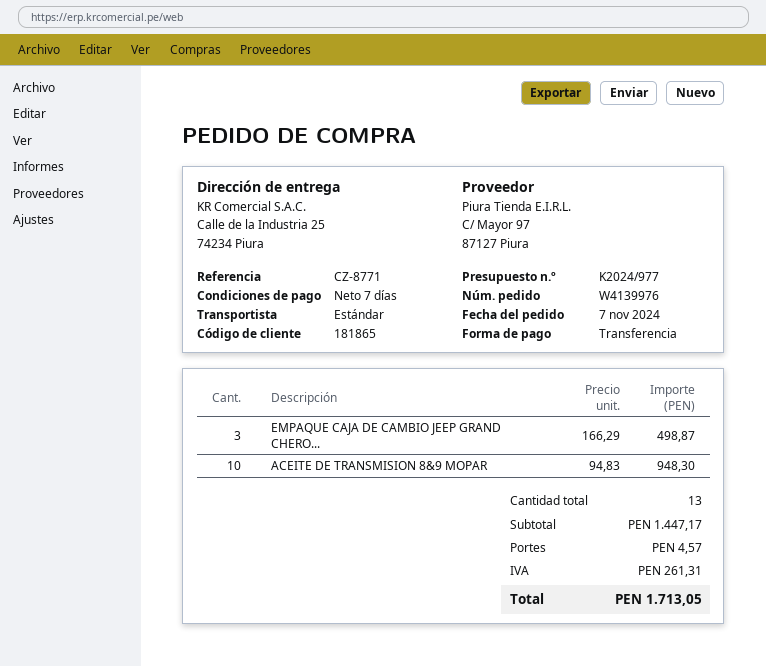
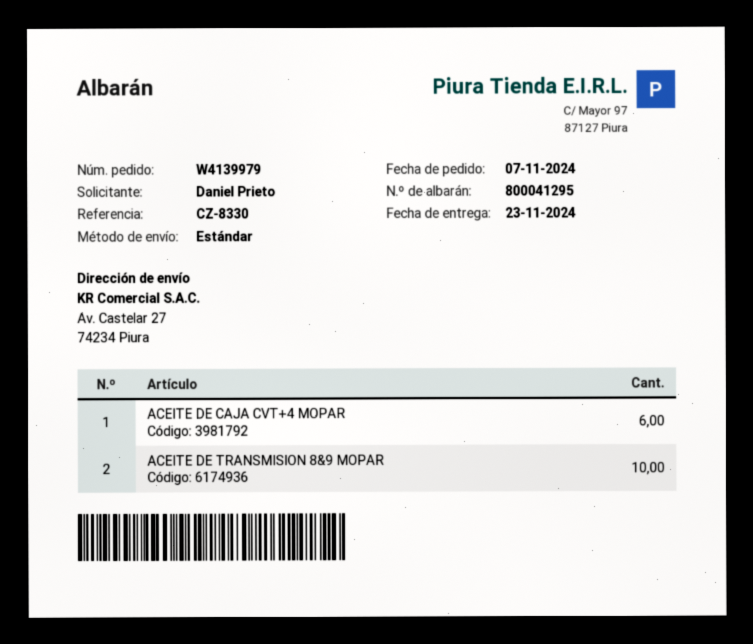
order number: W4139976 -> W4139979
reference: CZ-8771 -> CZ-8330
ship to: Calle de la Industria 25, 74234 Piura -> Av. Castelar 27, 74234 Piura
EMPAQUE CAJA DE CAMBIO JEEP GRAND CHERO...: 3 -> none
ACEITE DE CAJA CVT+4 MOPAR: none -> 6

